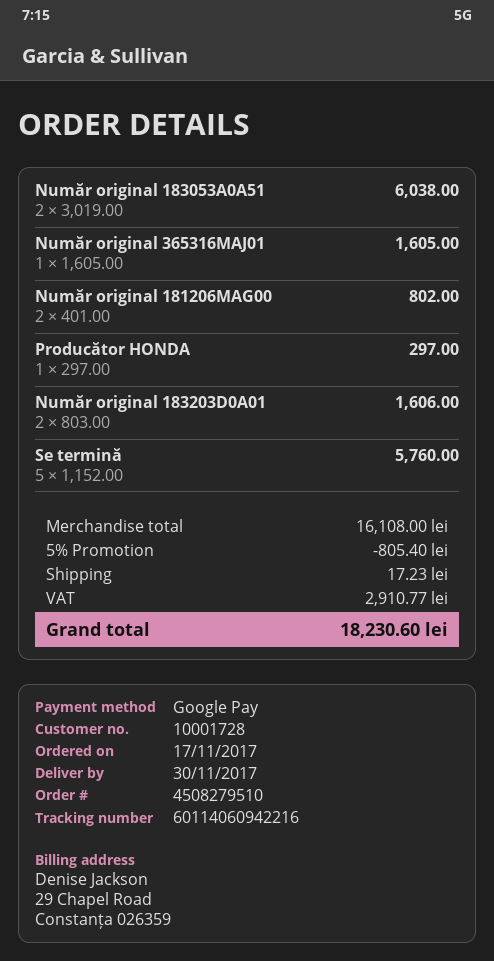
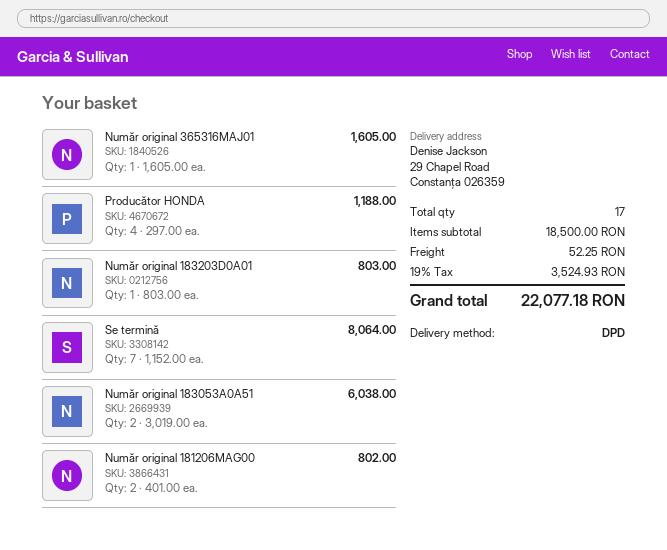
Producător HONDA: 1 x 297.00 = 297.00 -> 4 x 297.00 = 1188.00
Număr original 183203D0A01: 2 x 803.00 = 1606.00 -> 1 x 803.00 = 803.00
Se termină: 5 x 1152.00 = 5760.00 -> 7 x 1152.00 = 8064.00
subtotal: 16108.00 -> 18500.00
discount: 5% = 805.40 -> none
shipping: 17.23 -> 52.25
tax: 2910.77 -> 3524.93
total: 18230.60 -> 22077.18

